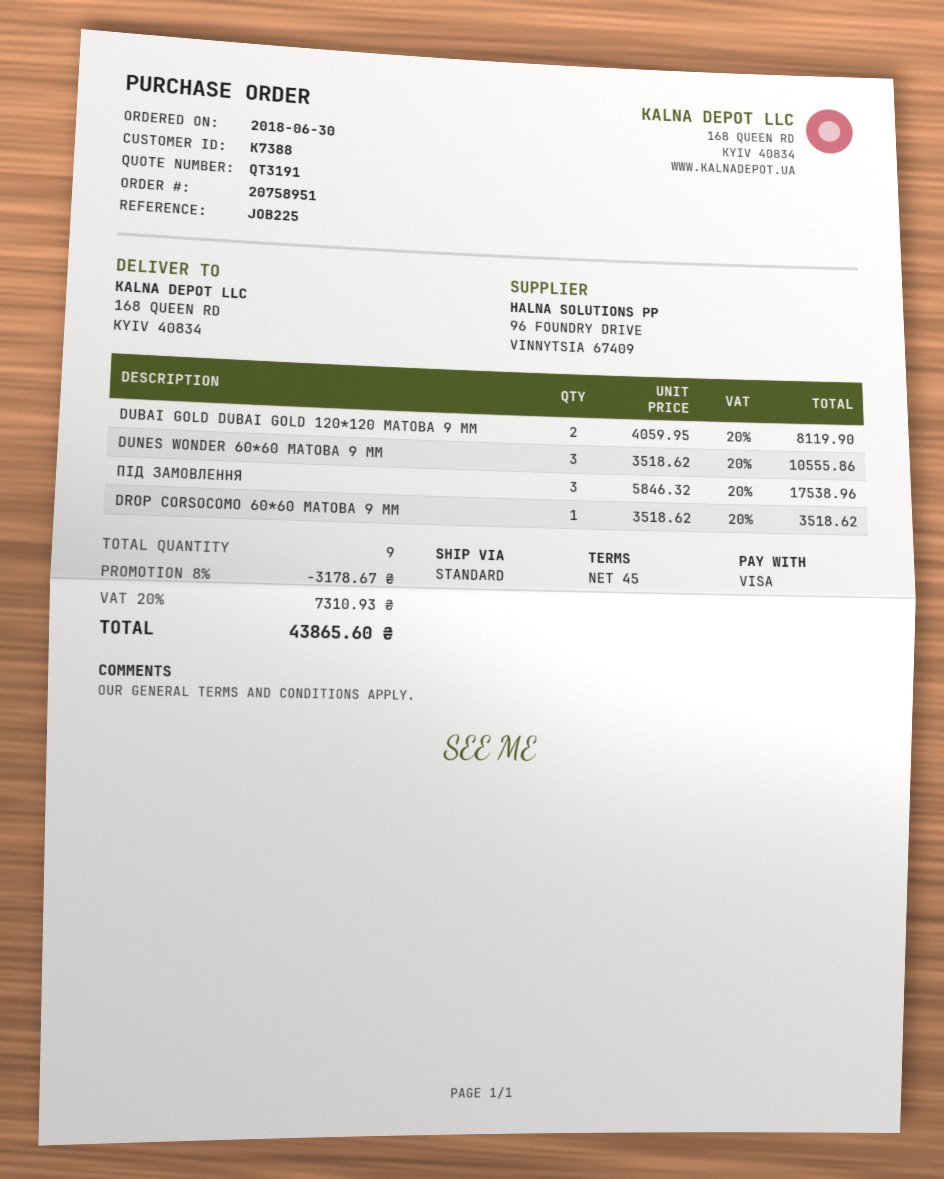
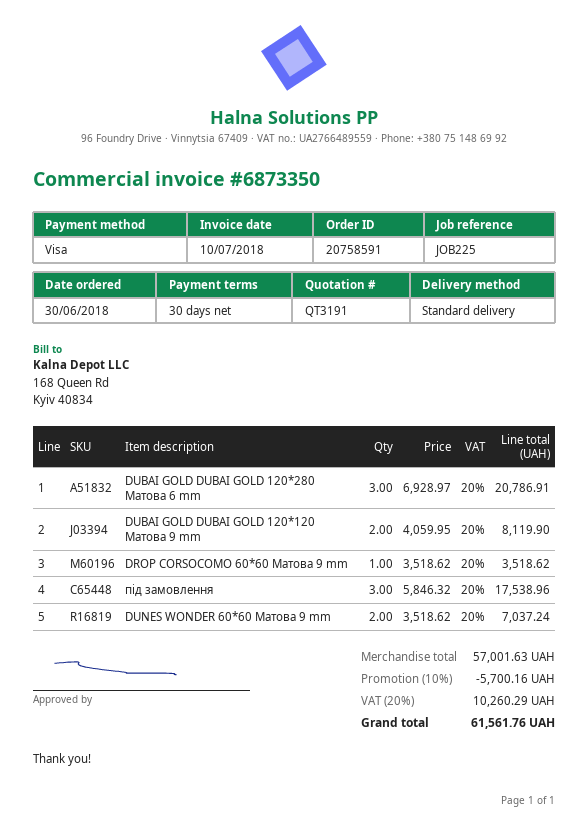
order number: 20758951 -> 20758591
payment terms: 45 days -> 30 days
DUNES WONDER 60*60 МАТОВА 9 MM: 3 x 3518.62 = 10555.86 -> 2 x 3518.62 = 7037.24
DUBAI GOLD DUBAI GOLD 120*280 Матова 6 mm: none -> 3 x 6928.97 = 20786.91
discount: 8% = 3178.67 -> 10% = 5700.16
tax: 20% = 7310.93 -> 20% = 10260.29
total: 43865.60 -> 61561.76

